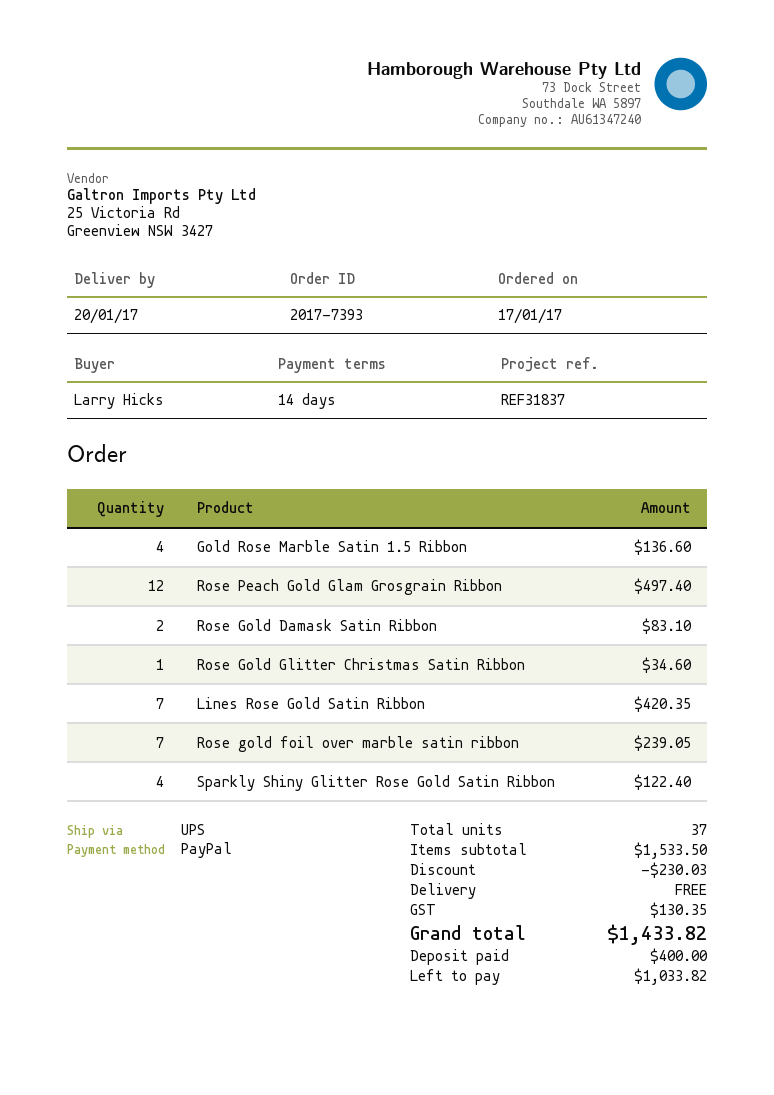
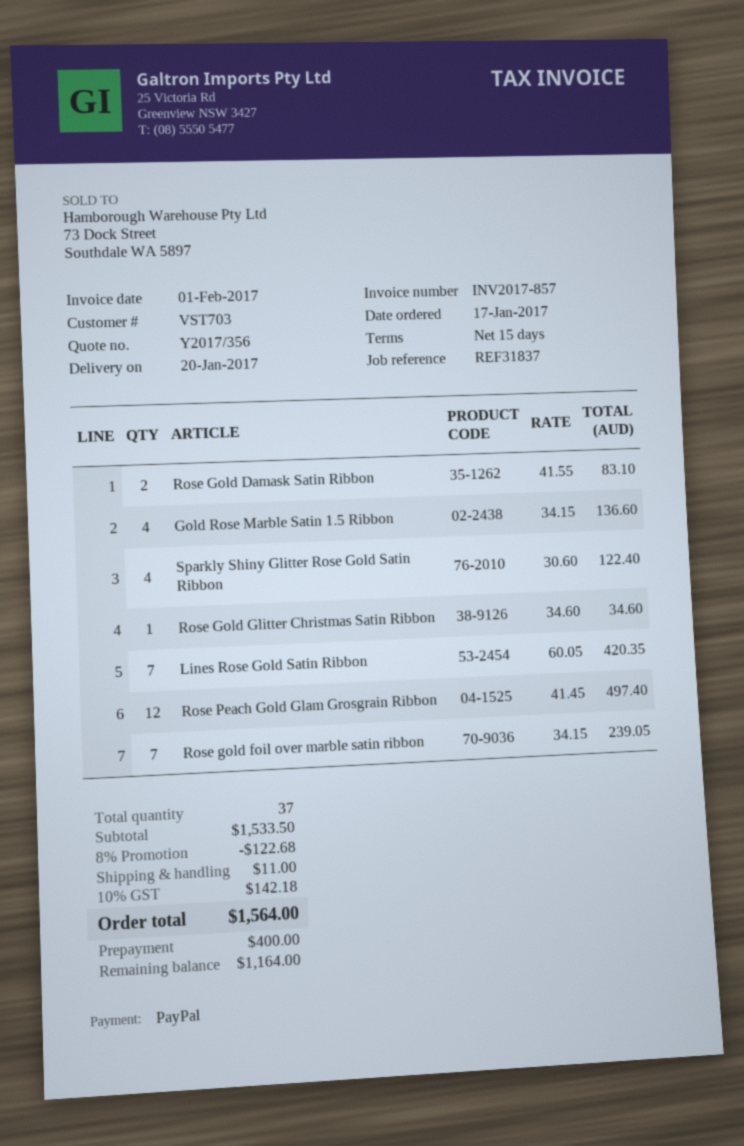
payment terms: 14 days -> 15 days
discount: 230.03 -> 122.68
shipping: 0.00 -> 11.00
tax: 130.35 -> 142.18
total: 1433.82 -> 1564.00
balance: 1033.82 -> 1164.00

